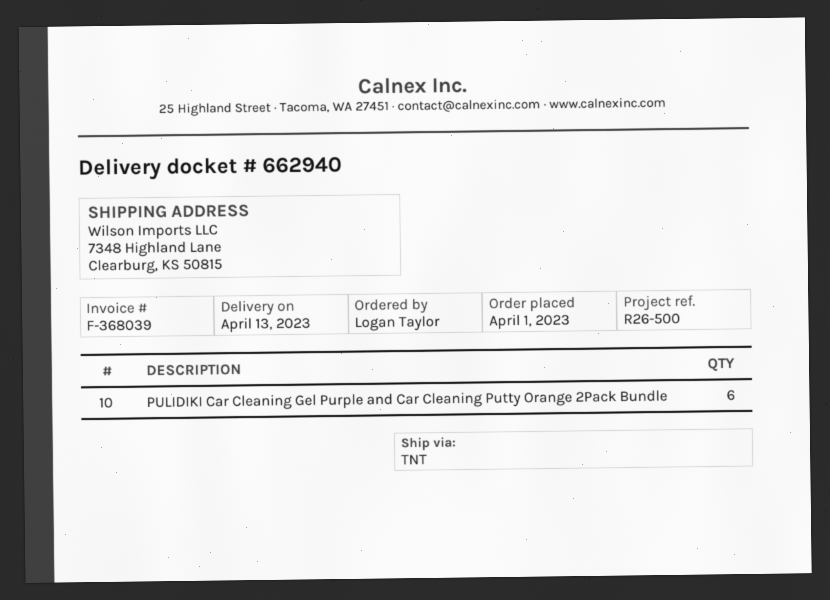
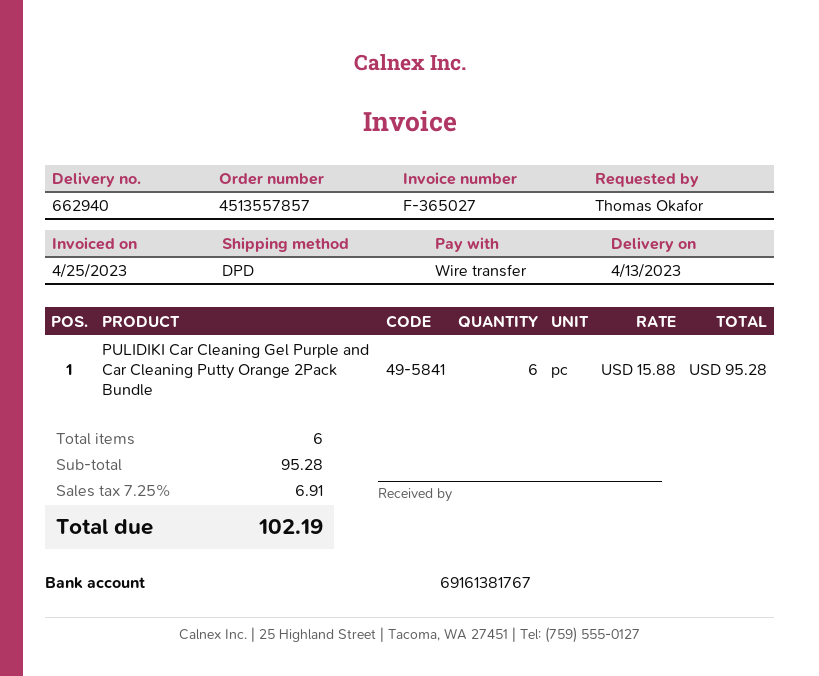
invoice number: F-368039 -> F-365027
ordered by: Logan Taylor -> Thomas Okafor
shipping method: TNT -> DPD

